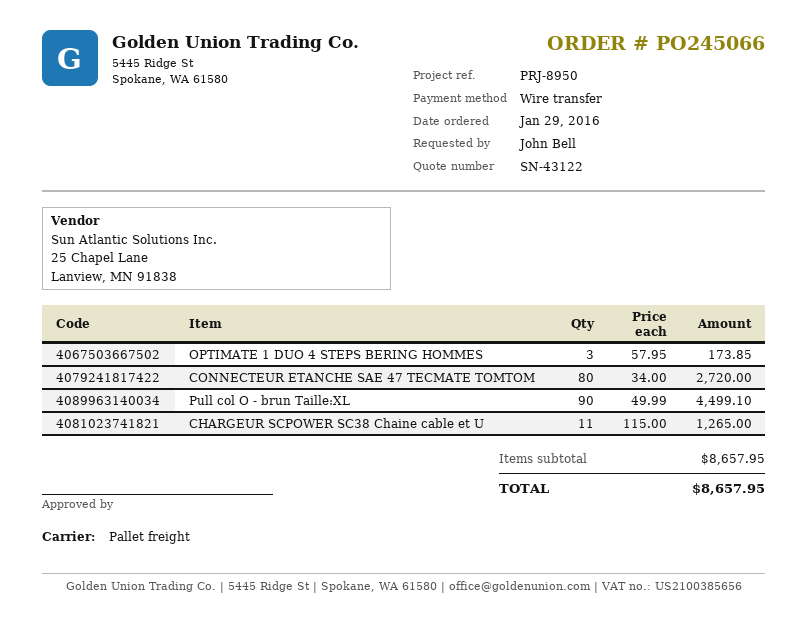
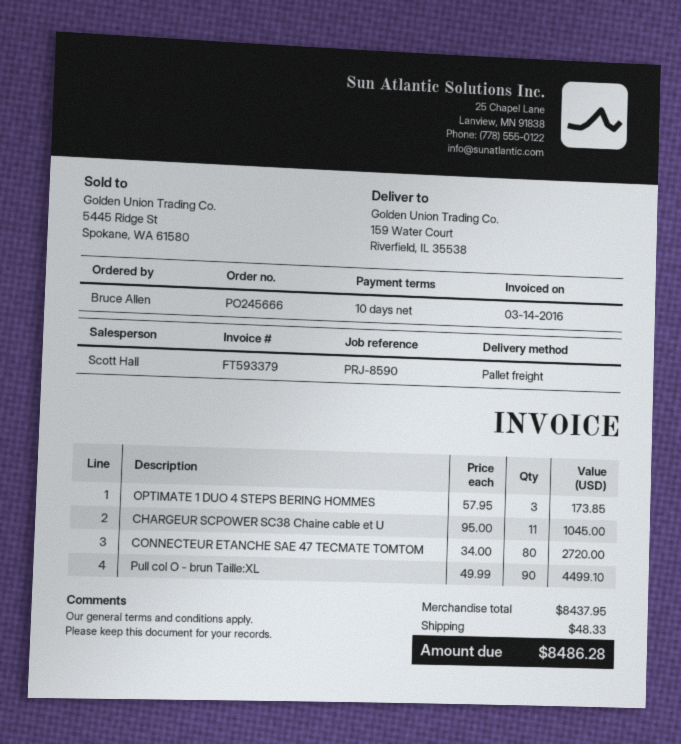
order number: PO245066 -> PO245666
reference: PRJ-8950 -> PRJ-8590
ordered by: John Bell -> Bruce Allen
CHARGEUR SCPOWER SC38 Chaine cable et U: 11 x 115.00 = 1265.00 -> 11 x 95.00 = 1045.00
subtotal: 8657.95 -> 8437.95
shipping: none -> 48.33
total: 8657.95 -> 8486.28

